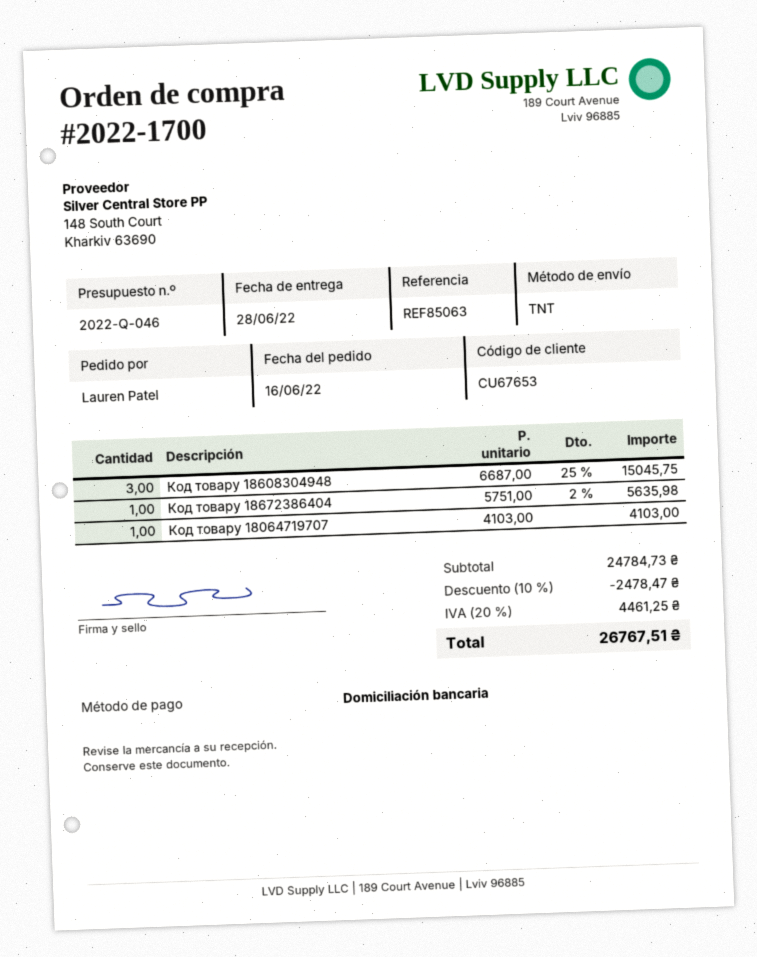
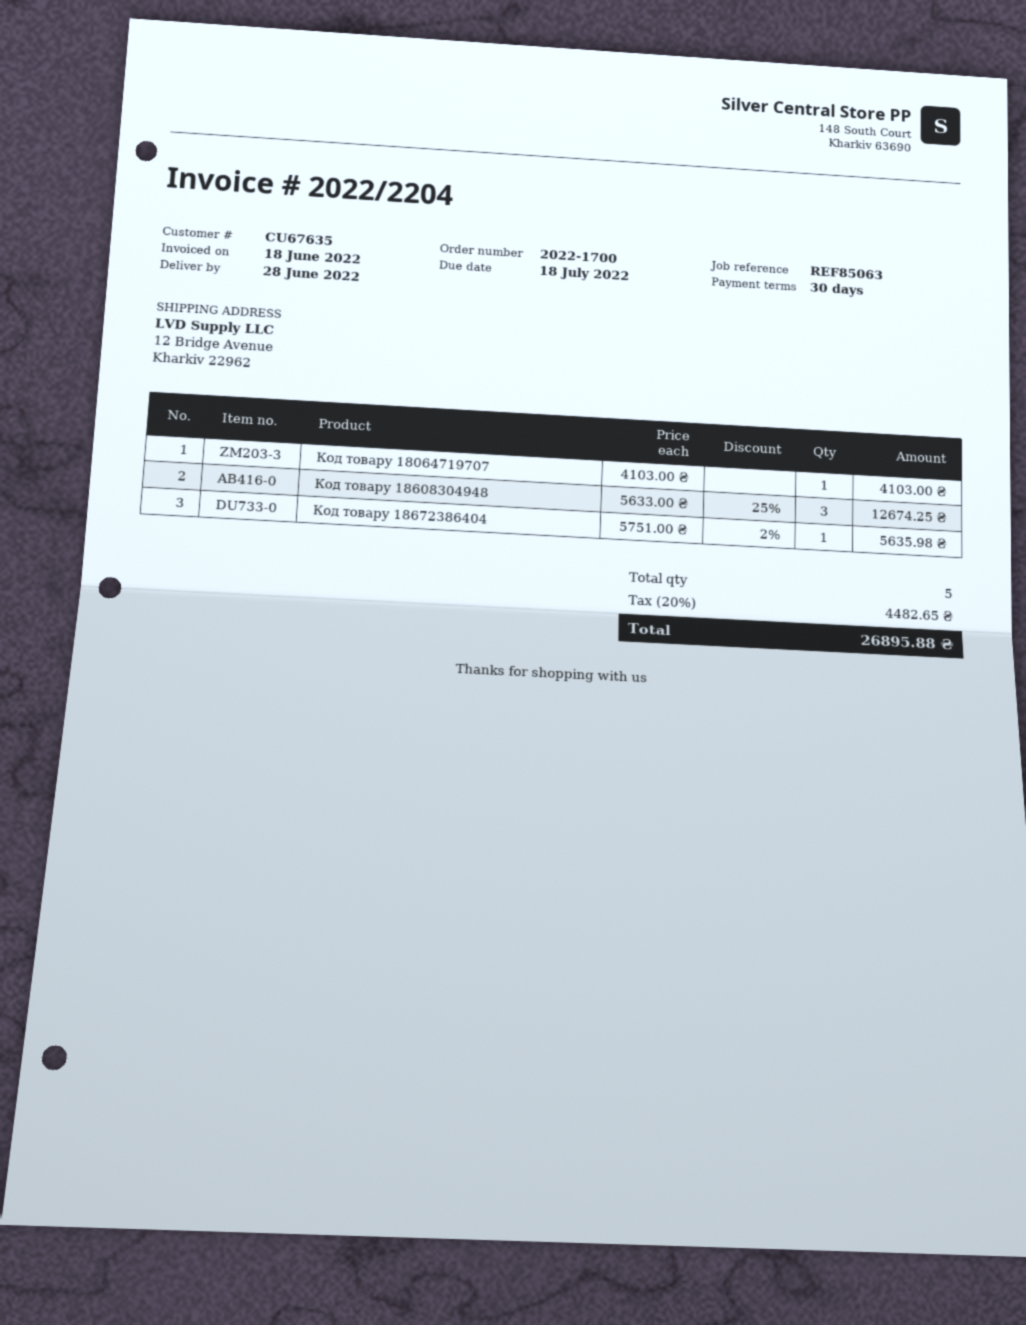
customer number: CU67653 -> CU67635
Код товару 18608304948: 3 x 6687.00 - 25% = 15045.75 -> 3 x 5633.00 - 25% = 12674.25
discount: 10% = 2478.47 -> none
tax: 20% = 4461.25 -> 20% = 4482.65
total: 26767.51 -> 26895.88

